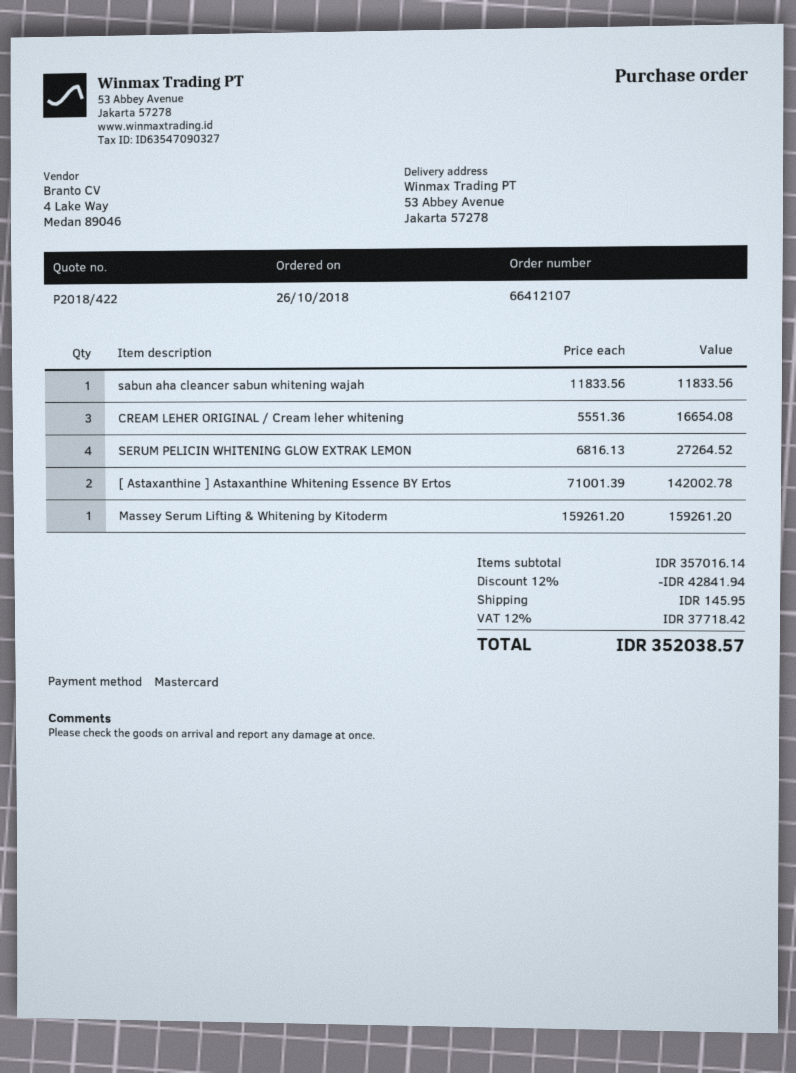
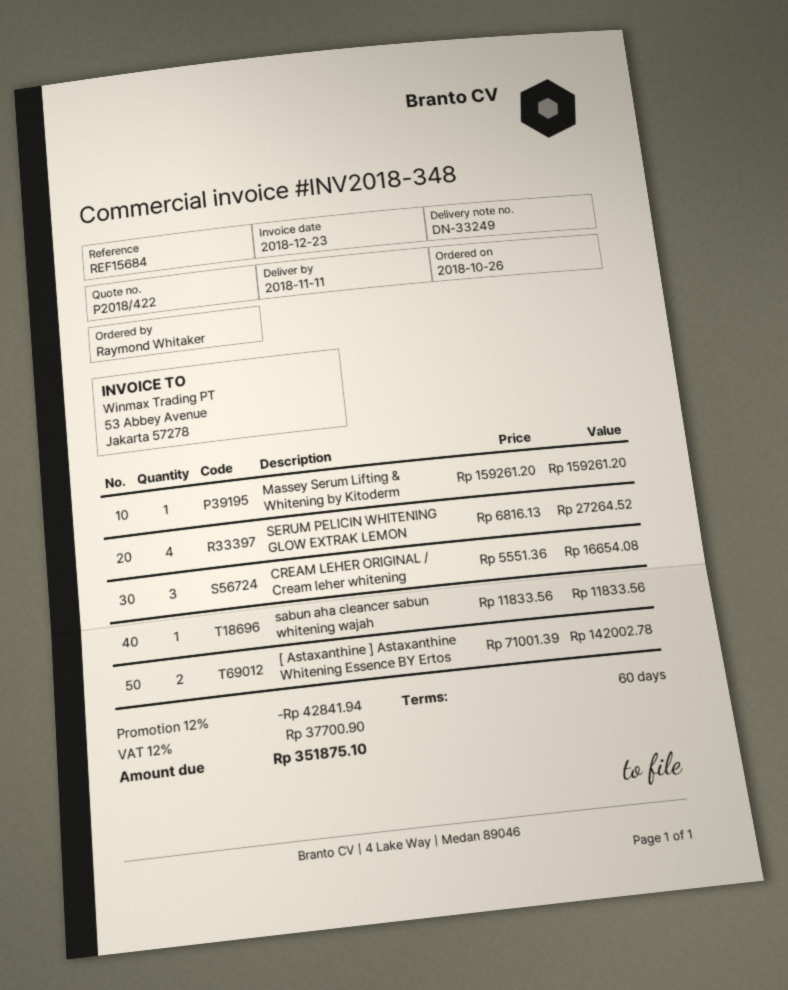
shipping: 145.95 -> none
tax: 12% = 37718.42 -> 12% = 37700.90
total: 352038.57 -> 351875.10

